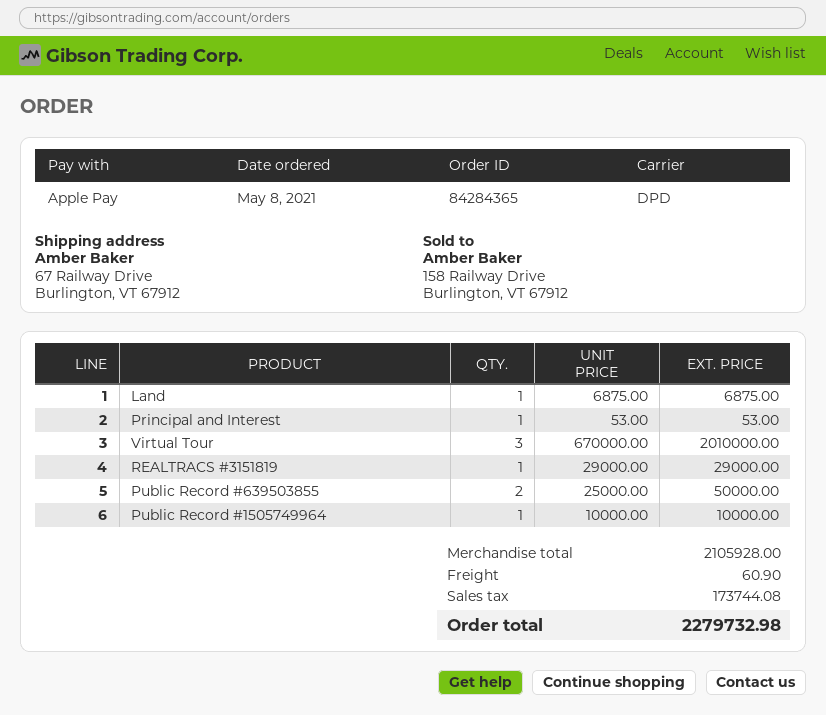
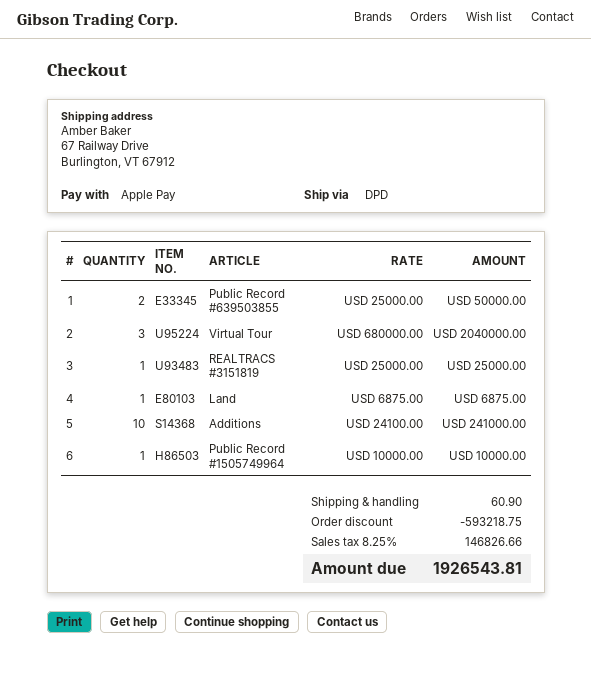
Principal and Interest: 1 x 53.00 = 53.00 -> none
Virtual Tour: 3 x 670000.00 = 2010000.00 -> 3 x 680000.00 = 2040000.00
REALTRACS #3151819: 1 x 29000.00 = 29000.00 -> 1 x 25000.00 = 25000.00
Additions: none -> 10 x 24100.00 = 241000.00
discount: none -> 593218.75
tax: 173744.08 -> 146826.66
total: 2279732.98 -> 1926543.81

